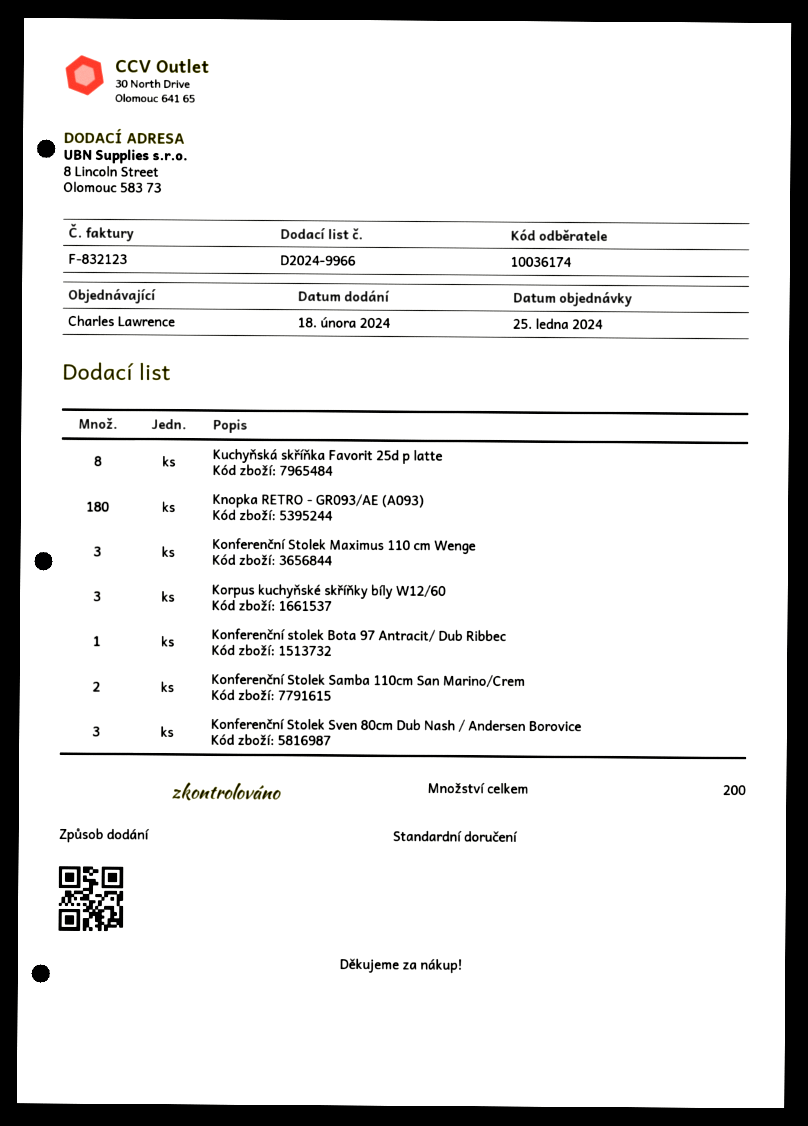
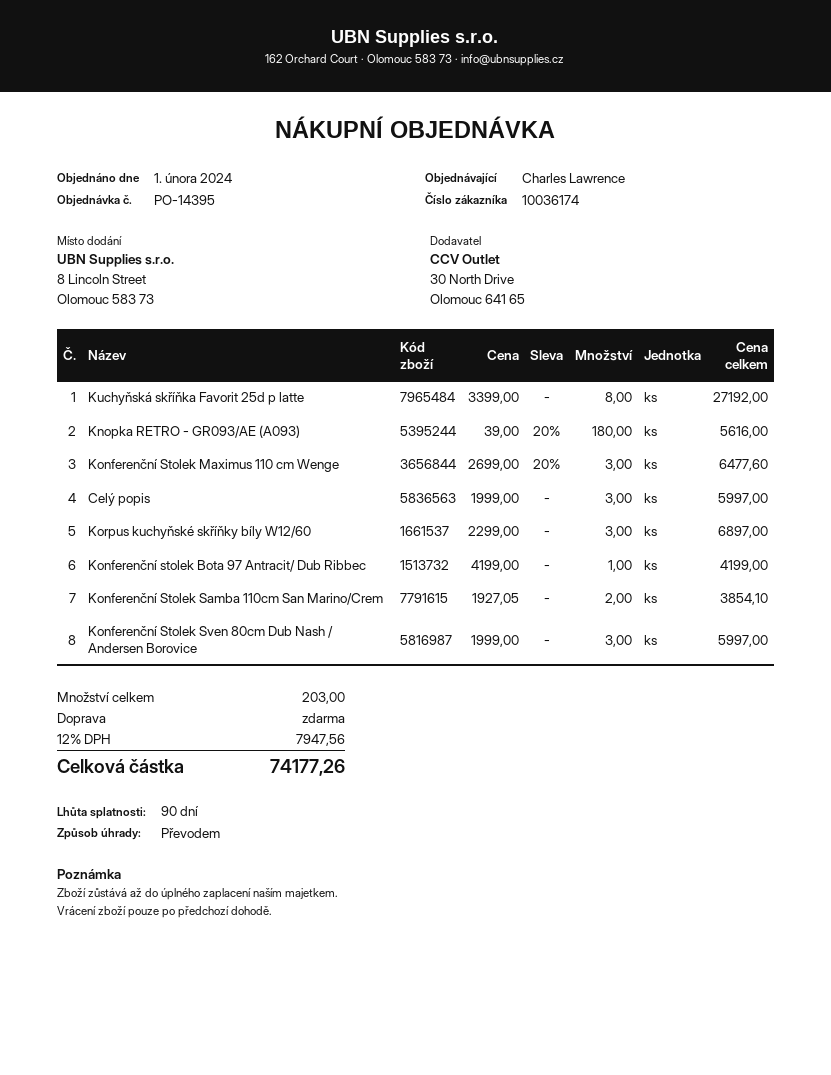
order date: 2024-01-25 -> 2024-02-01
Celý popis: none -> 3
total quantity: 200 -> 203

